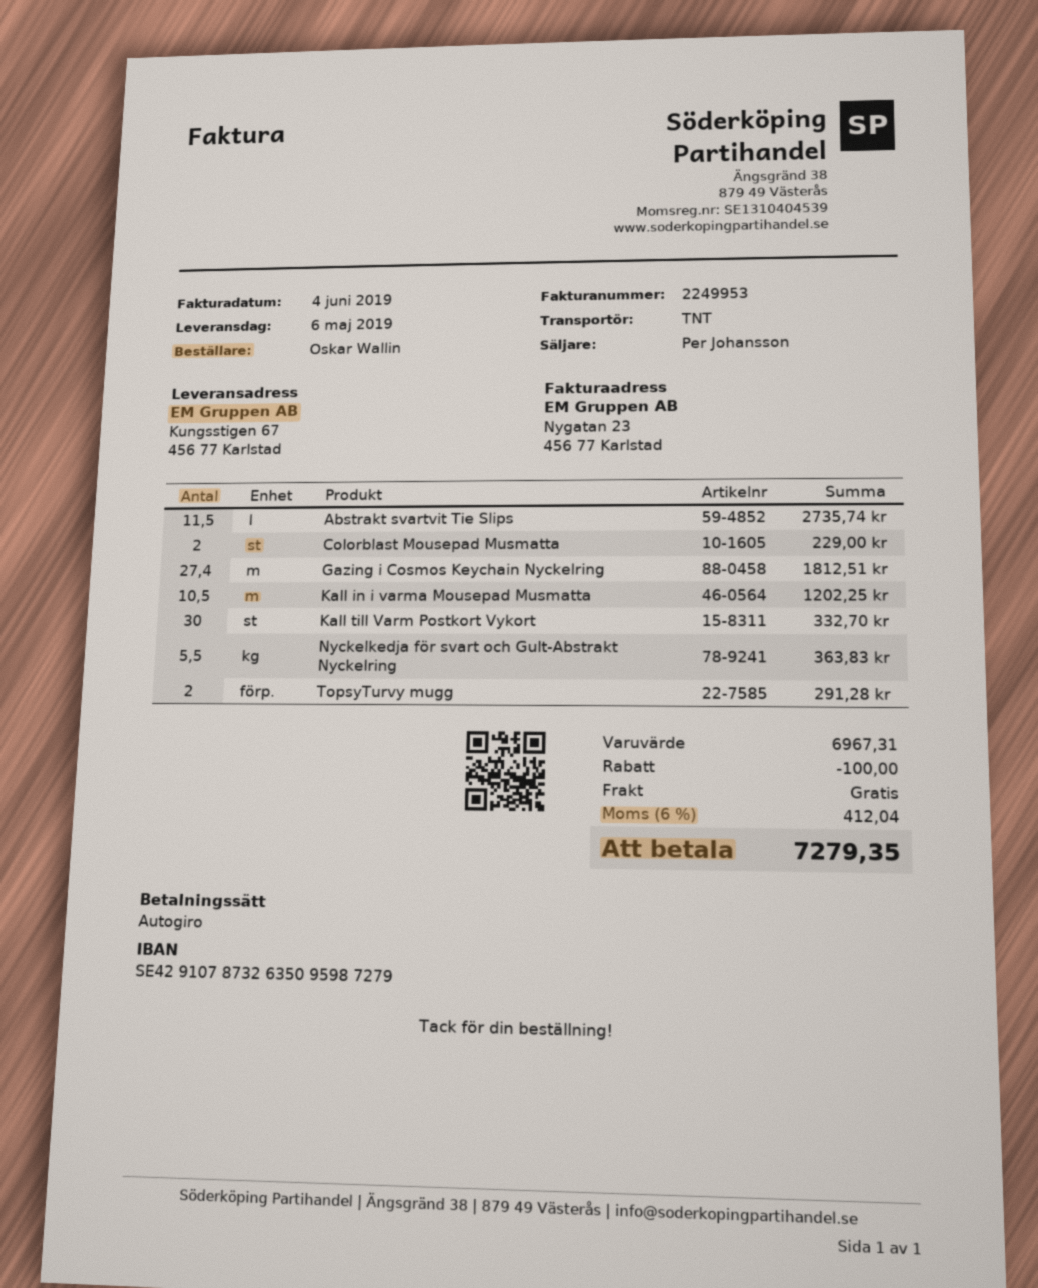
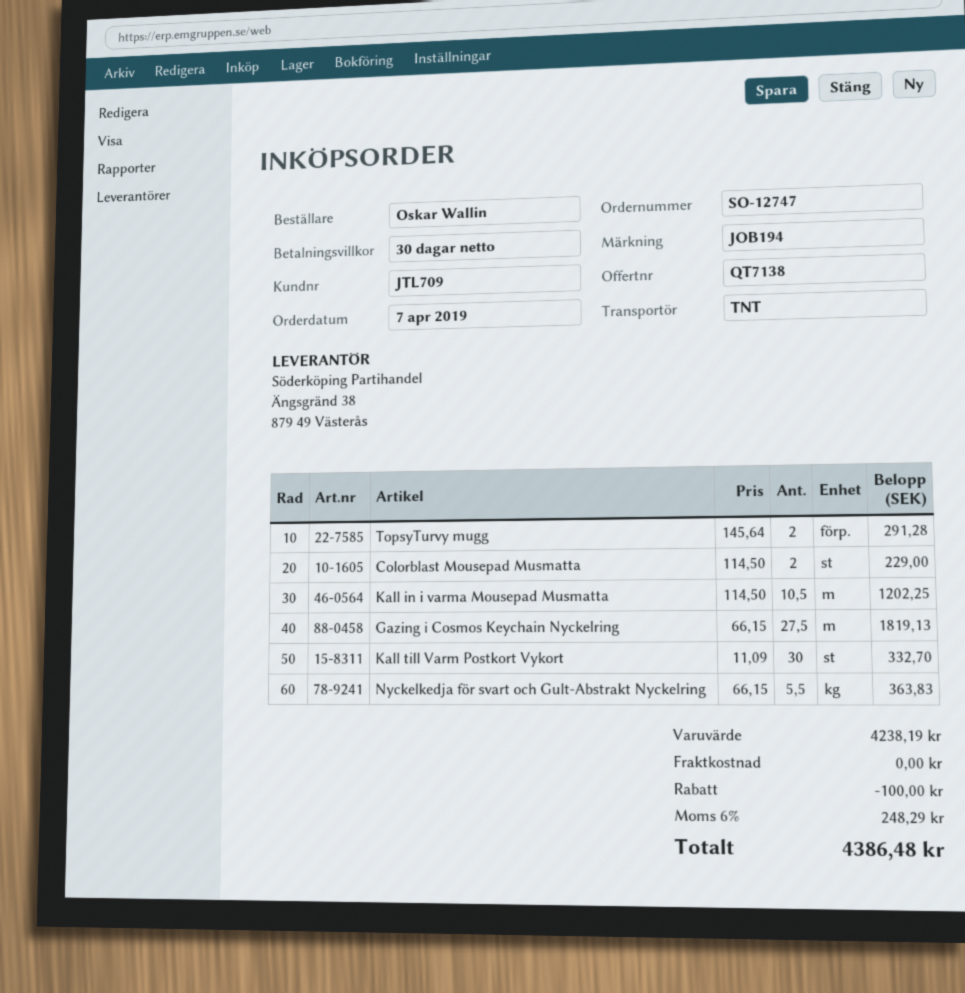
Abstrakt svartvit Tie Slips: 11.5 for 2735.74 -> none
Gazing i Cosmos Keychain Nyckelring: 27.4 for 1812.51 -> 27.5 for 1819.13
subtotal: 6967.31 -> 4238.19
tax: 6% = 412.04 -> 6% = 248.29
total: 7279.35 -> 4386.48

